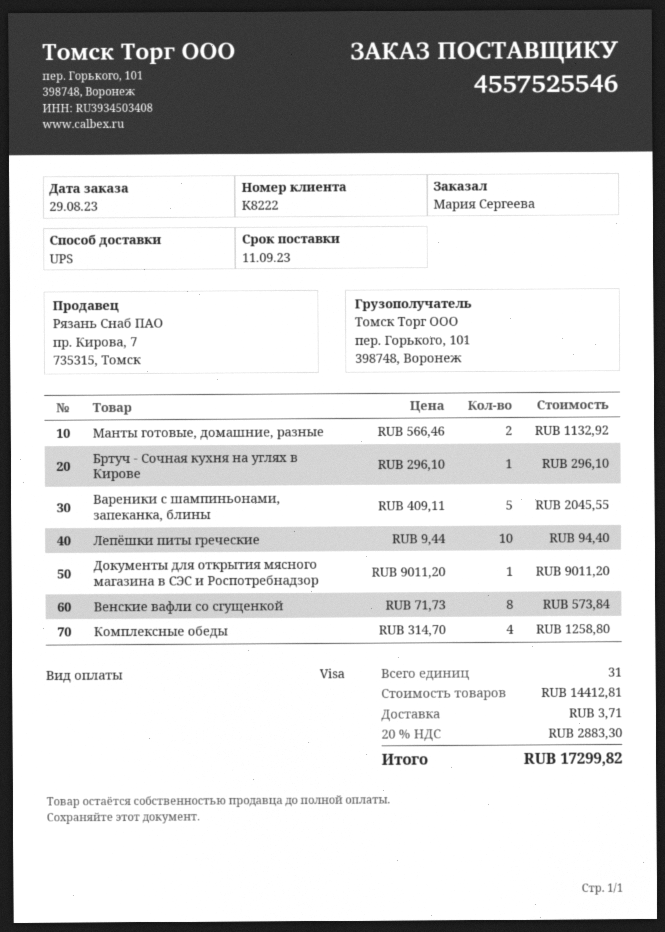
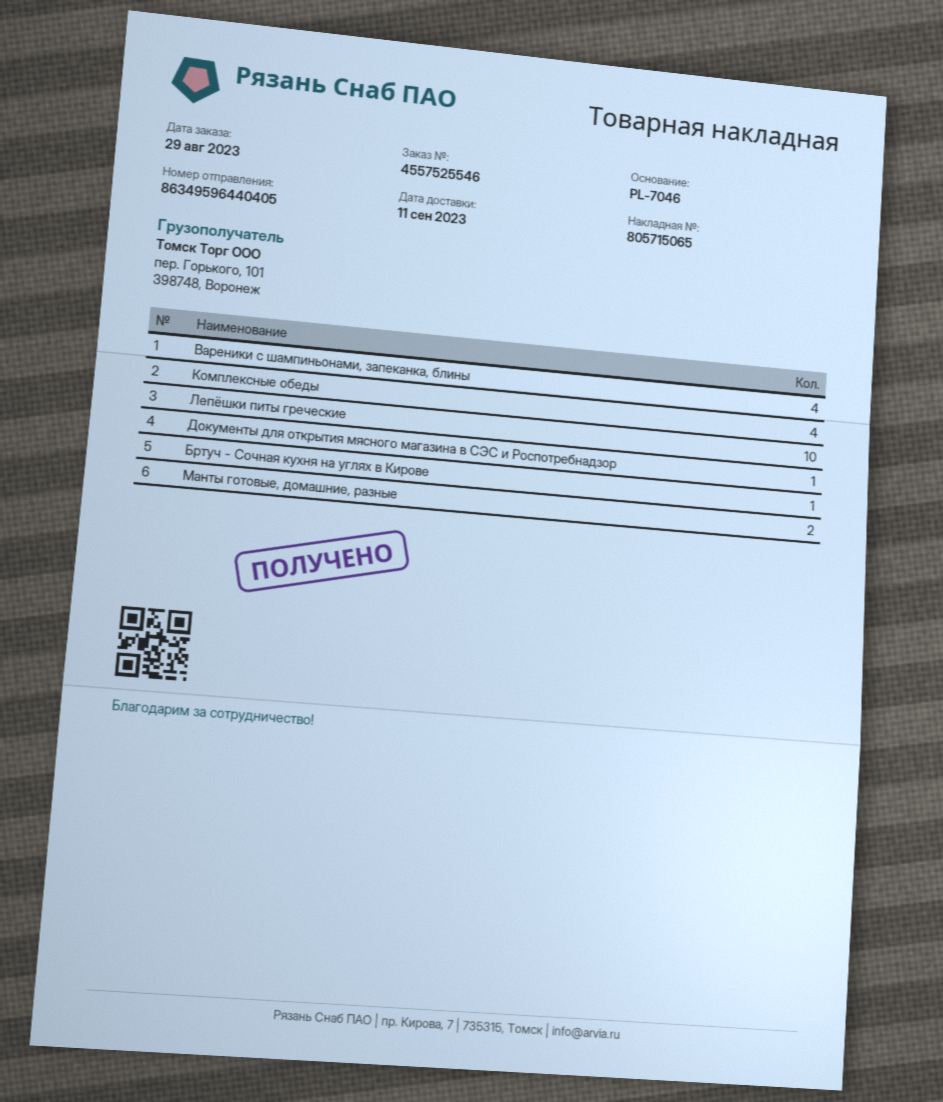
Вареники с шампиньонами, запеканка, блины: 5 -> 4
Венские вафли со сгущенкой: 8 -> none

